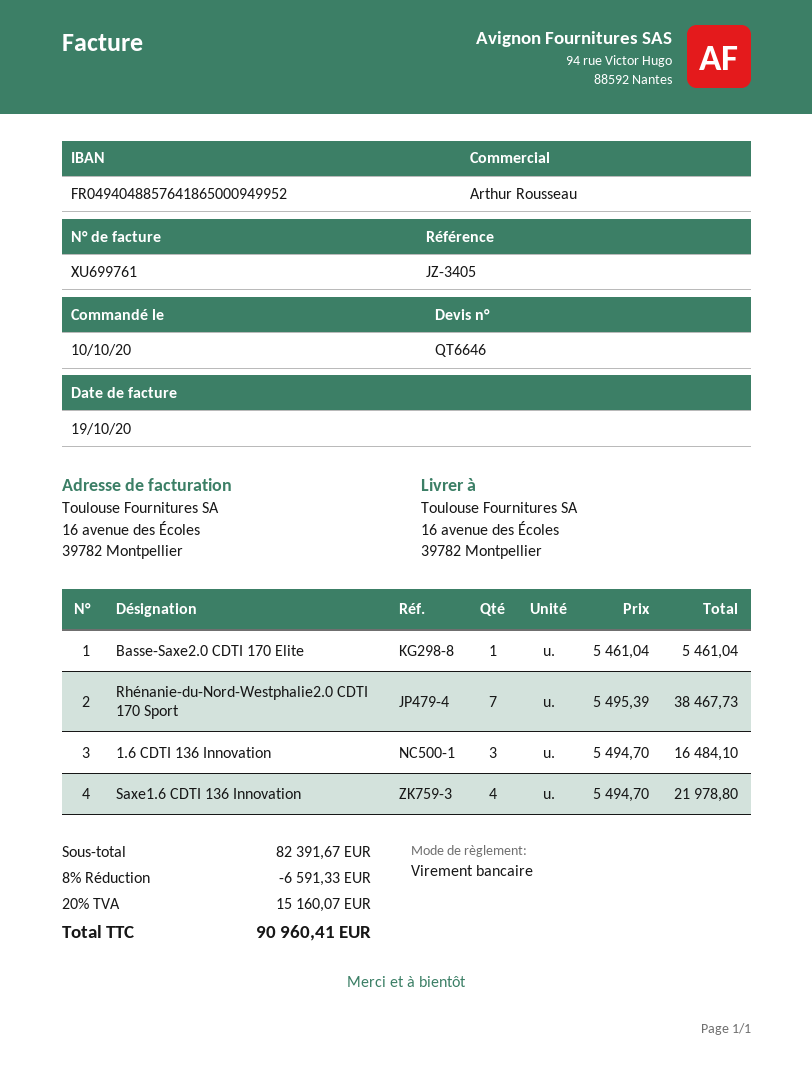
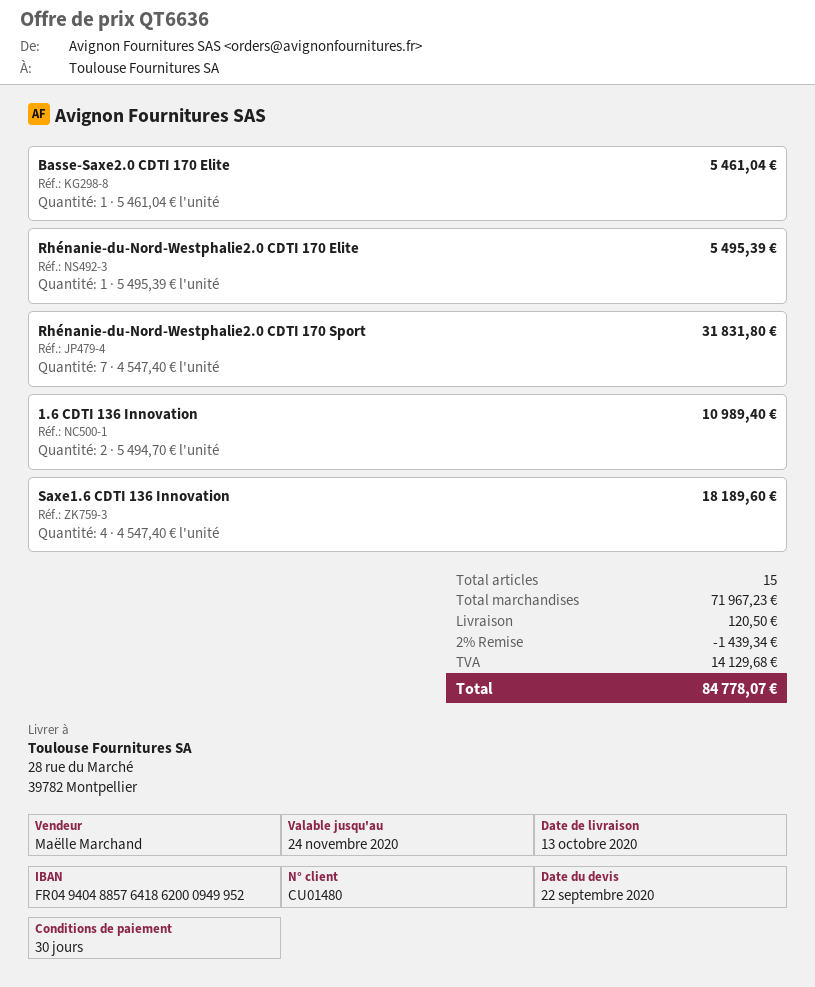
quote number: QT6646 -> QT6636
sales rep: Arthur Rousseau -> Maëlle Marchand
bank account: FR0494048857641865000949952 -> FR0494048857641862000949952
ship to: 16 avenue des Écoles, 39782 Montpellier -> 28 rue du Marché, 39782 Montpellier
Rhénanie-du-Nord-Westphalie2.0 CDTI 170 Sport: 7 x 5495.39 = 38467.73 -> 7 x 4547.40 = 31831.80
1.6 CDTI 136 Innovation: 3 x 5494.70 = 16484.10 -> 2 x 5494.70 = 10989.40
Saxe1.6 CDTI 136 Innovation: 4 x 5494.70 = 21978.80 -> 4 x 4547.40 = 18189.60
Rhénanie-du-Nord-Westphalie2.0 CDTI 170 Elite: none -> 1 x 5495.39 = 5495.39
subtotal: 82391.67 -> 71967.23
discount: 8% = 6591.33 -> 2% = 1439.34
shipping: none -> 120.50
tax: 15160.07 -> 14129.68
total: 90960.41 -> 84778.07

